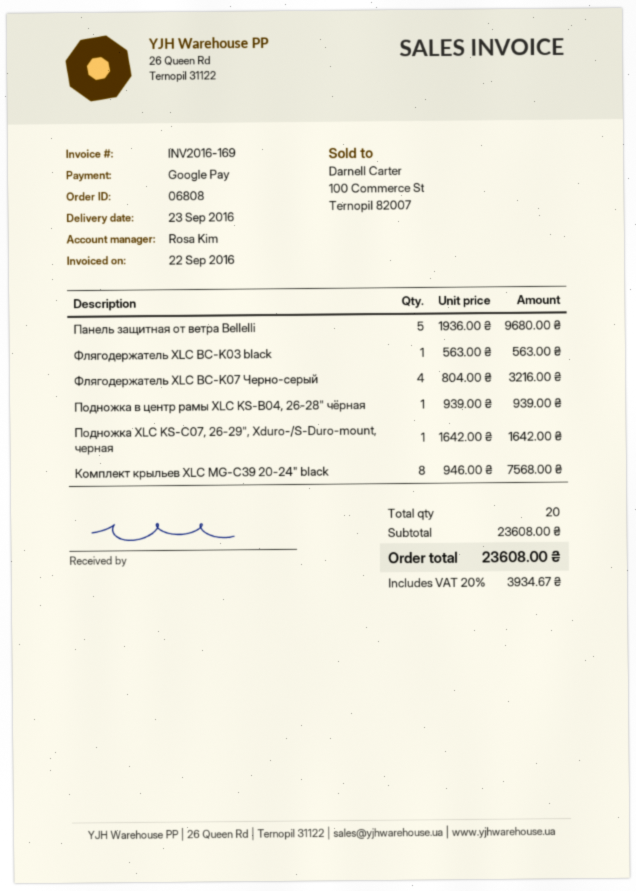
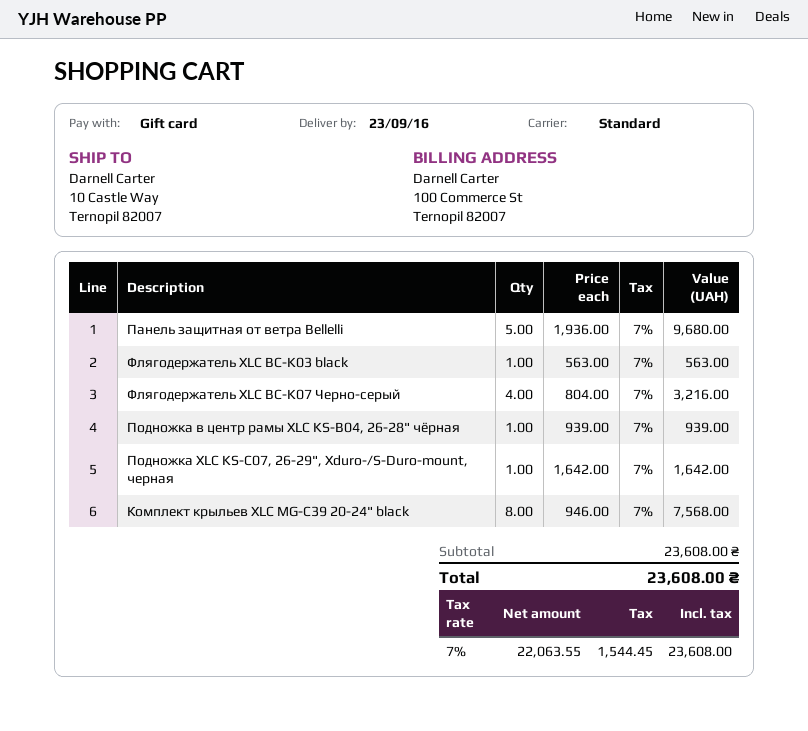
payment method: Google Pay -> gift card
tax: 20% = 3934.67 -> 7% = 1544.45

